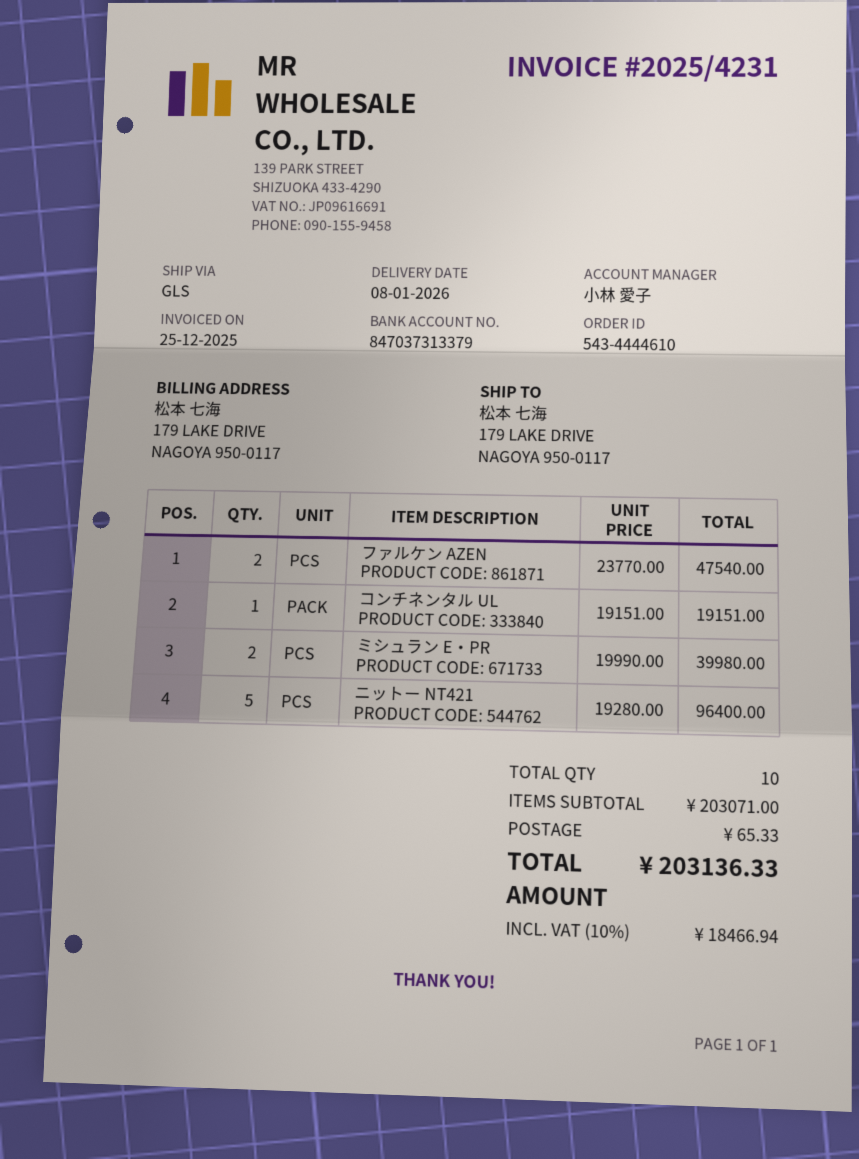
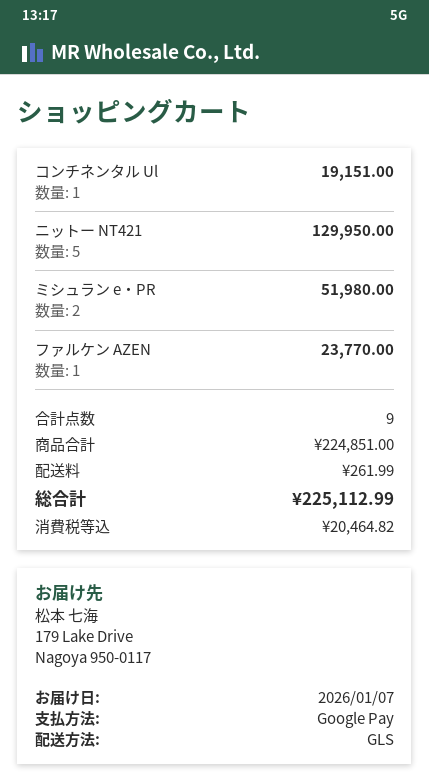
delivery date: 2026-01-08 -> 2026-01-07
ファルケン AZEN: 2 for 47540.00 -> 1 for 23770.00
ミシュラン E・PR: 2 for 39980.00 -> 2 for 51980.00
ニットー NT421: 5 for 96400.00 -> 5 for 129950.00
total quantity: 10 -> 9
subtotal: 203071.00 -> 224851.00
shipping: 65.33 -> 261.99
tax: 18466.94 -> 20464.82
total: 203136.33 -> 225112.99

